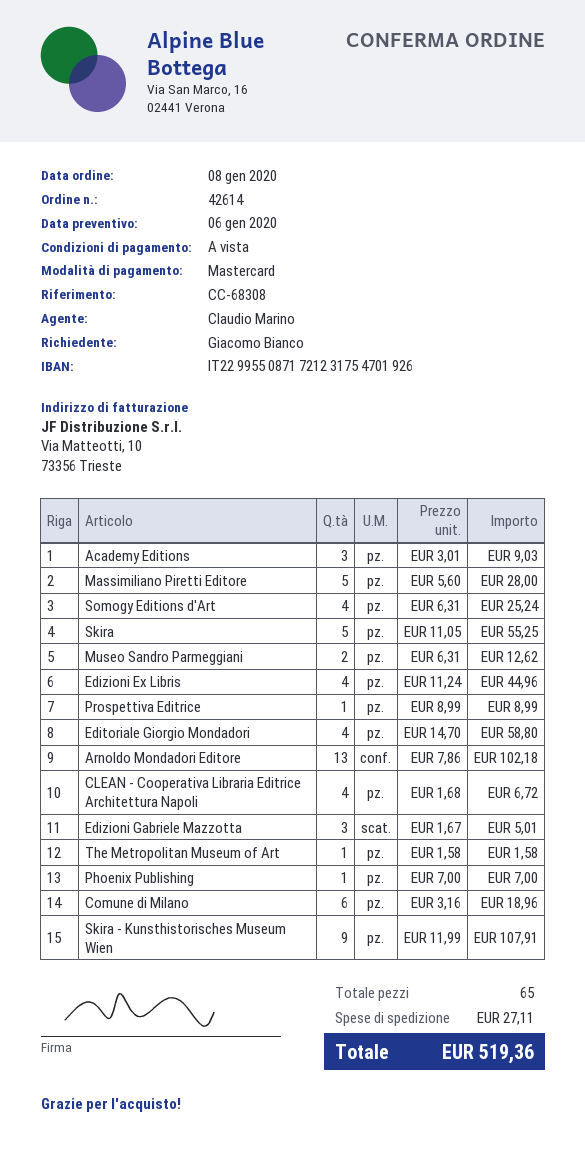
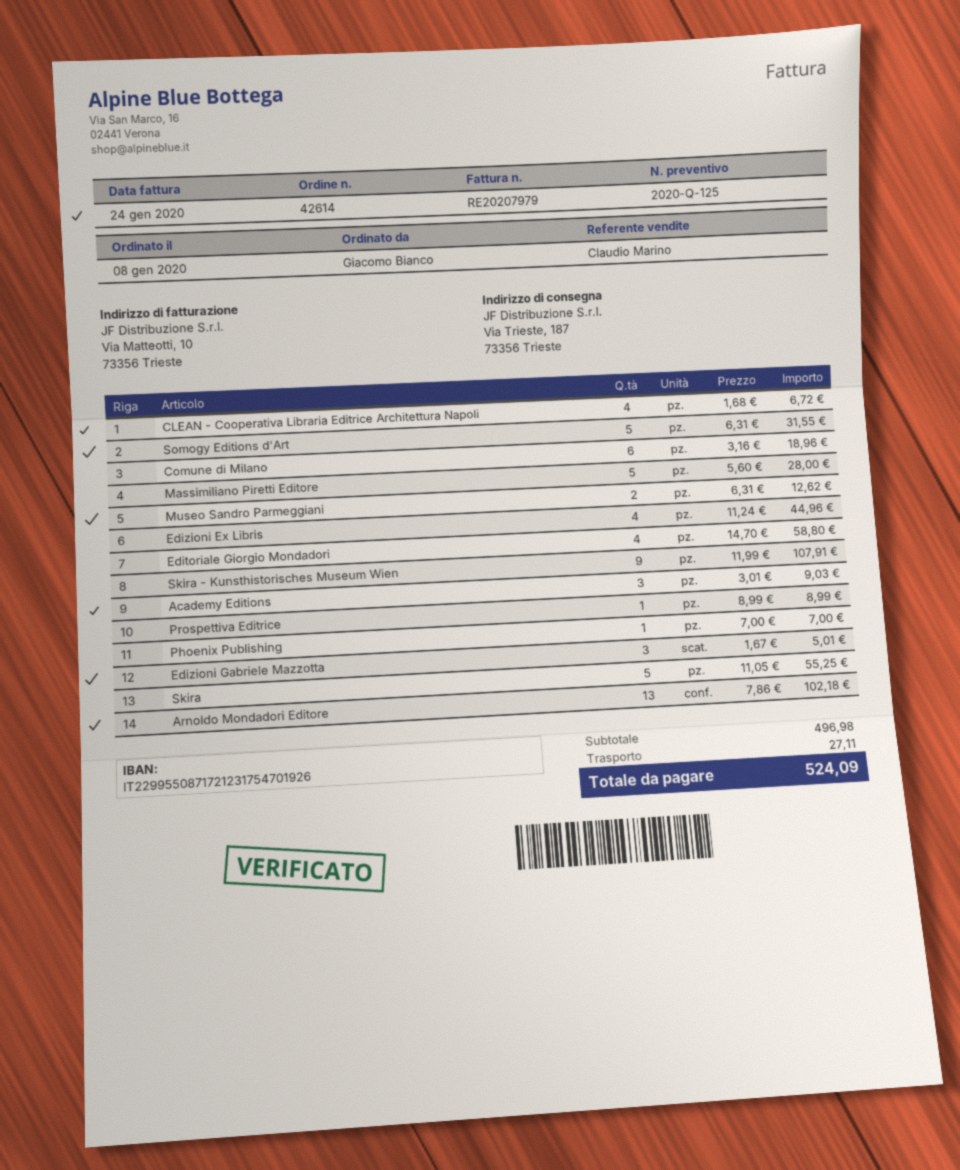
Somogy Editions d'Art: 4 x 6.31 = 25.24 -> 5 x 6.31 = 31.55
The Metropolitan Museum of Art: 1 x 1.58 = 1.58 -> none
total: 519.36 -> 524.09

